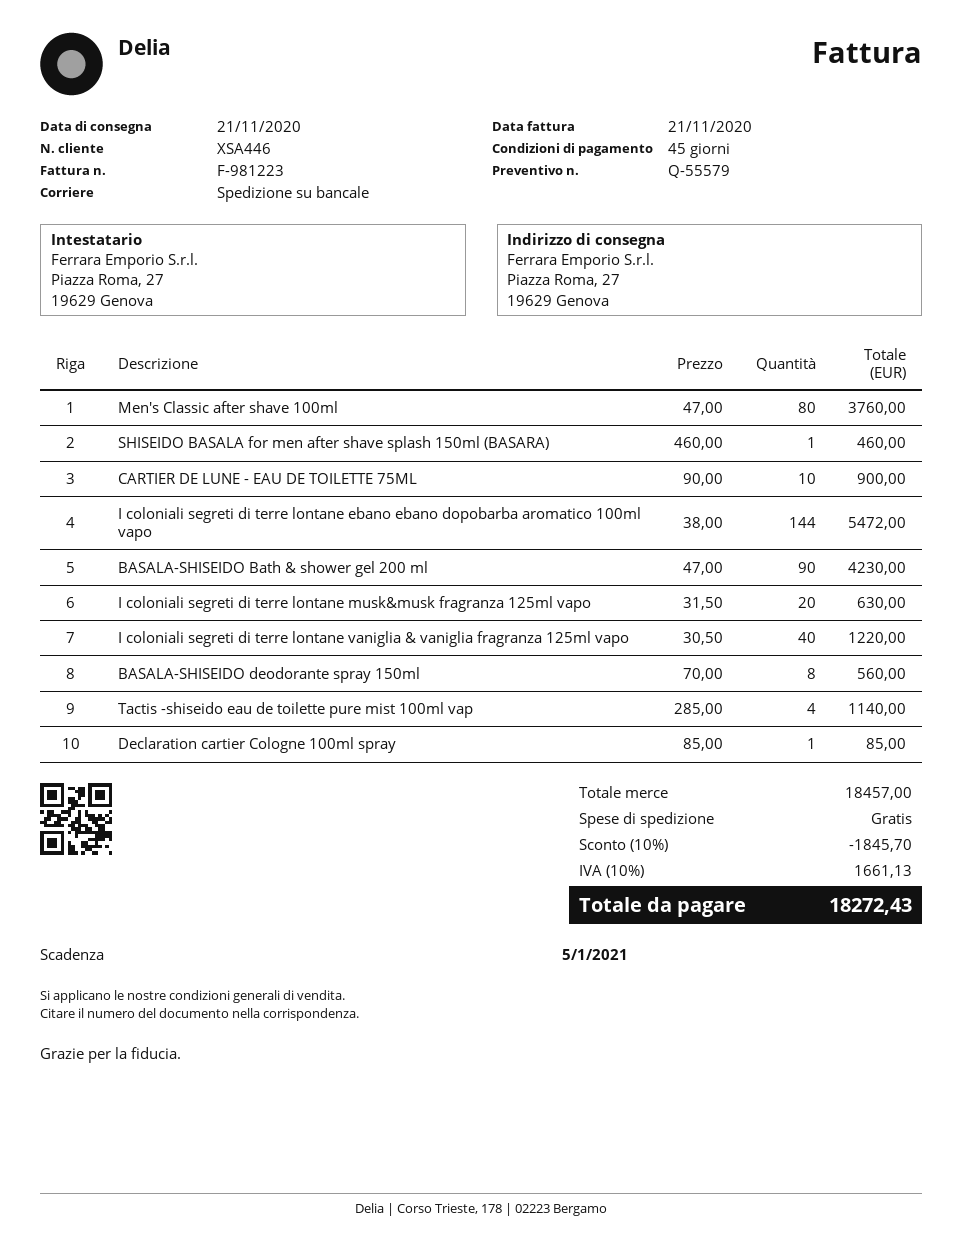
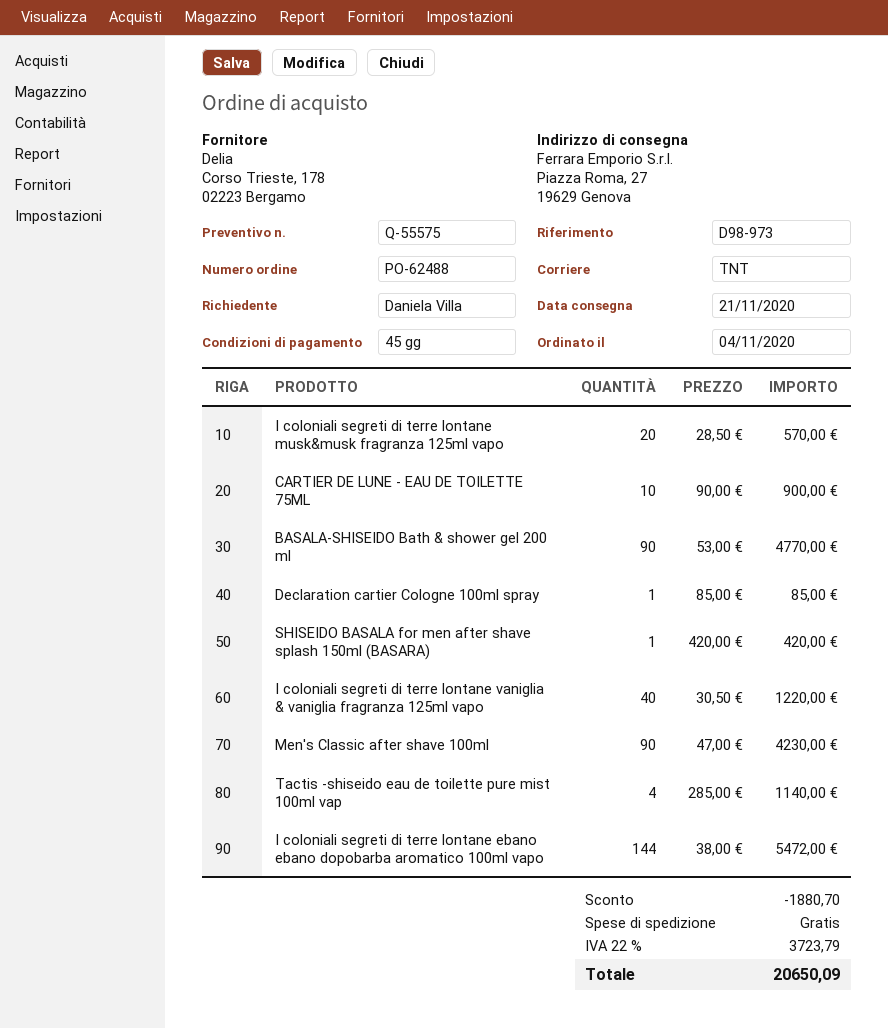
quote number: Q-55579 -> Q-55575
shipping method: pallet freight -> TNT
Men's Classic after shave 100ml: 80 x 47.00 = 3760.00 -> 90 x 47.00 = 4230.00
SHISEIDO BASALA for men after shave splash 150ml (BASARA): 1 x 460.00 = 460.00 -> 1 x 420.00 = 420.00
BASALA-SHISEIDO Bath & shower gel 200 ml: 90 x 47.00 = 4230.00 -> 90 x 53.00 = 4770.00
I coloniali segreti di terre lontane musk&musk fragranza 125ml vapo: 20 x 31.50 = 630.00 -> 20 x 28.50 = 570.00
BASALA-SHISEIDO deodorante spray 150ml: 8 x 70.00 = 560.00 -> none
discount: 1845.70 -> 1880.70
tax: 10% = 1661.13 -> 22% = 3723.79
total: 18272.43 -> 20650.09

